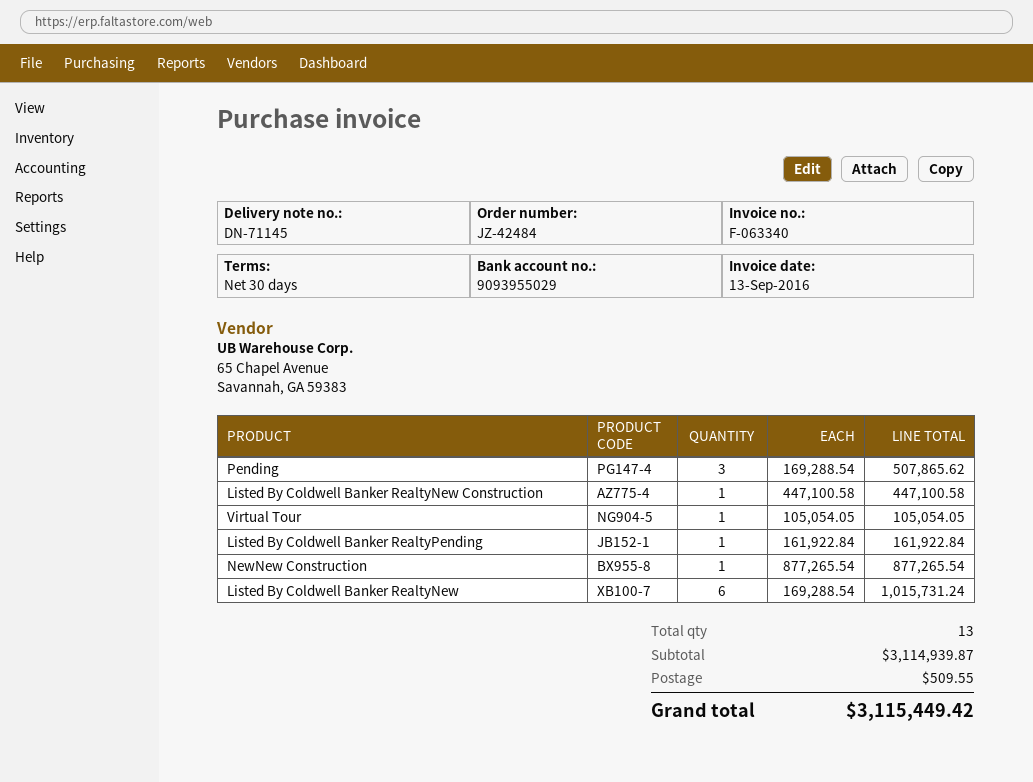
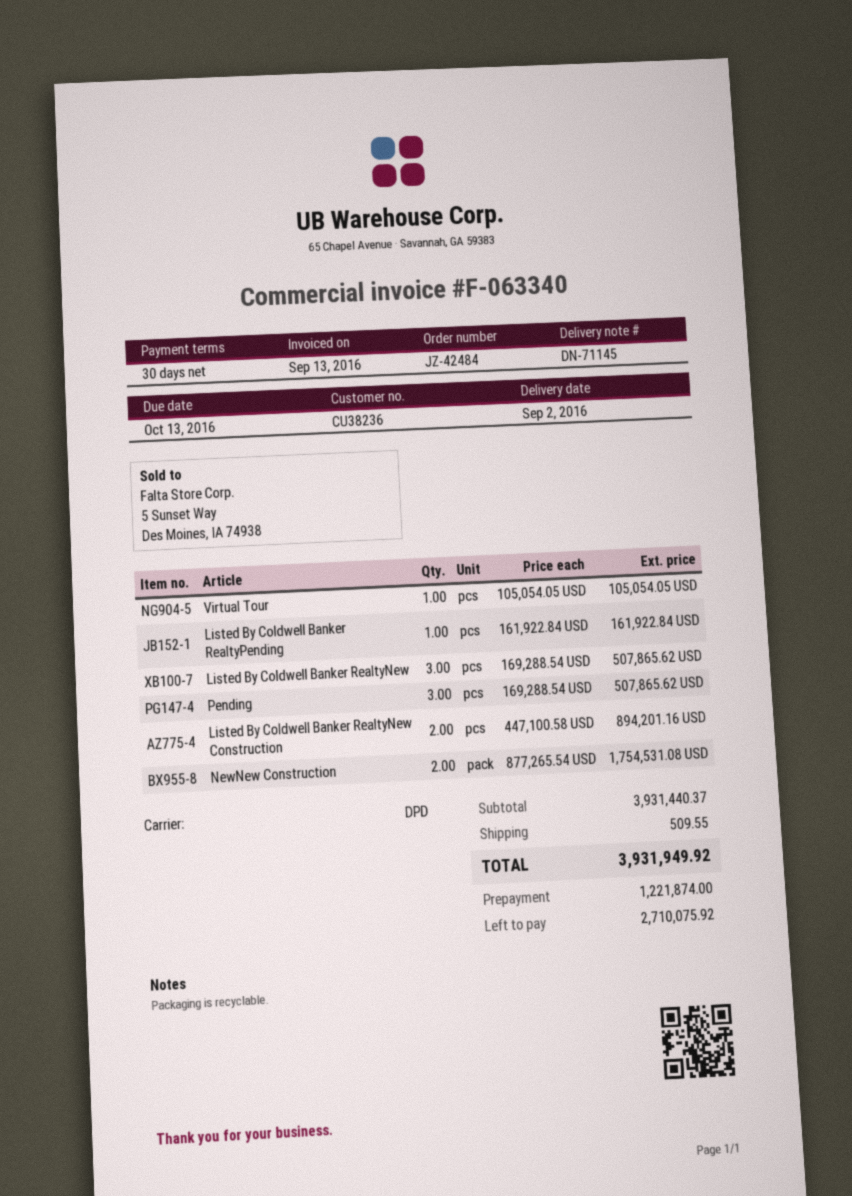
Listed By Coldwell Banker RealtyNew Construction: 1 x 447100.58 = 447100.58 -> 2 x 447100.58 = 894201.16
NewNew Construction: 1 x 877265.54 = 877265.54 -> 2 x 877265.54 = 1754531.08
Listed By Coldwell Banker RealtyNew: 6 x 169288.54 = 1015731.24 -> 3 x 169288.54 = 507865.62
subtotal: 3114939.87 -> 3931440.37
total: 3115449.42 -> 3931949.92

